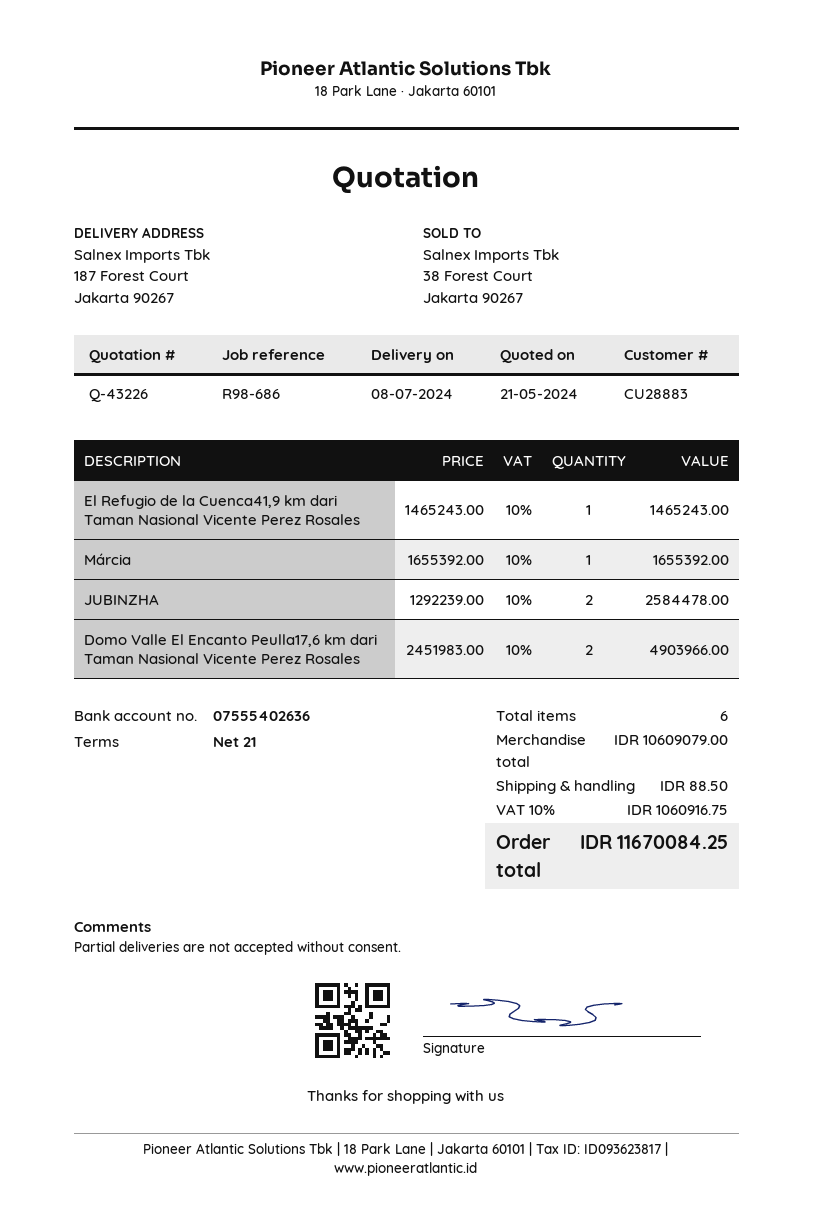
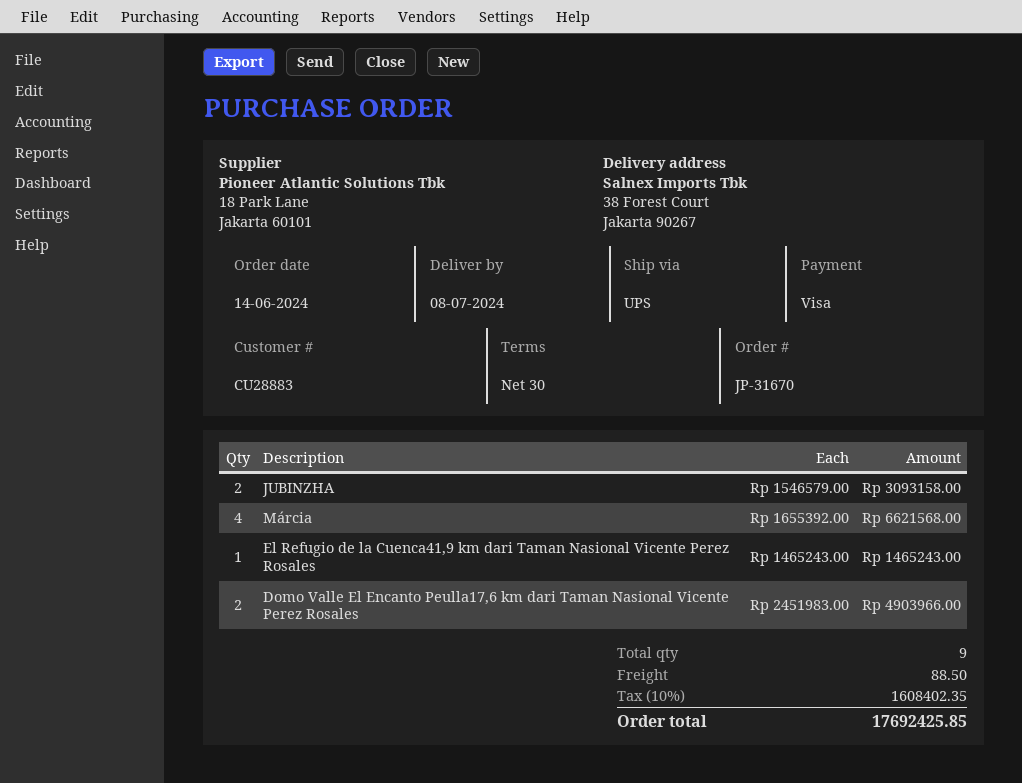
payment terms: 21 days -> 30 days
ship to: 187 Forest Court, Jakarta 90267 -> 38 Forest Court, Jakarta 90267
Márcia: 1 x 1655392.00 = 1655392.00 -> 4 x 1655392.00 = 6621568.00
JUBINZHA: 2 x 1292239.00 = 2584478.00 -> 2 x 1546579.00 = 3093158.00
total quantity: 6 -> 9
tax: 10% = 1060916.75 -> 10% = 1608402.35
total: 11670084.25 -> 17692425.85

